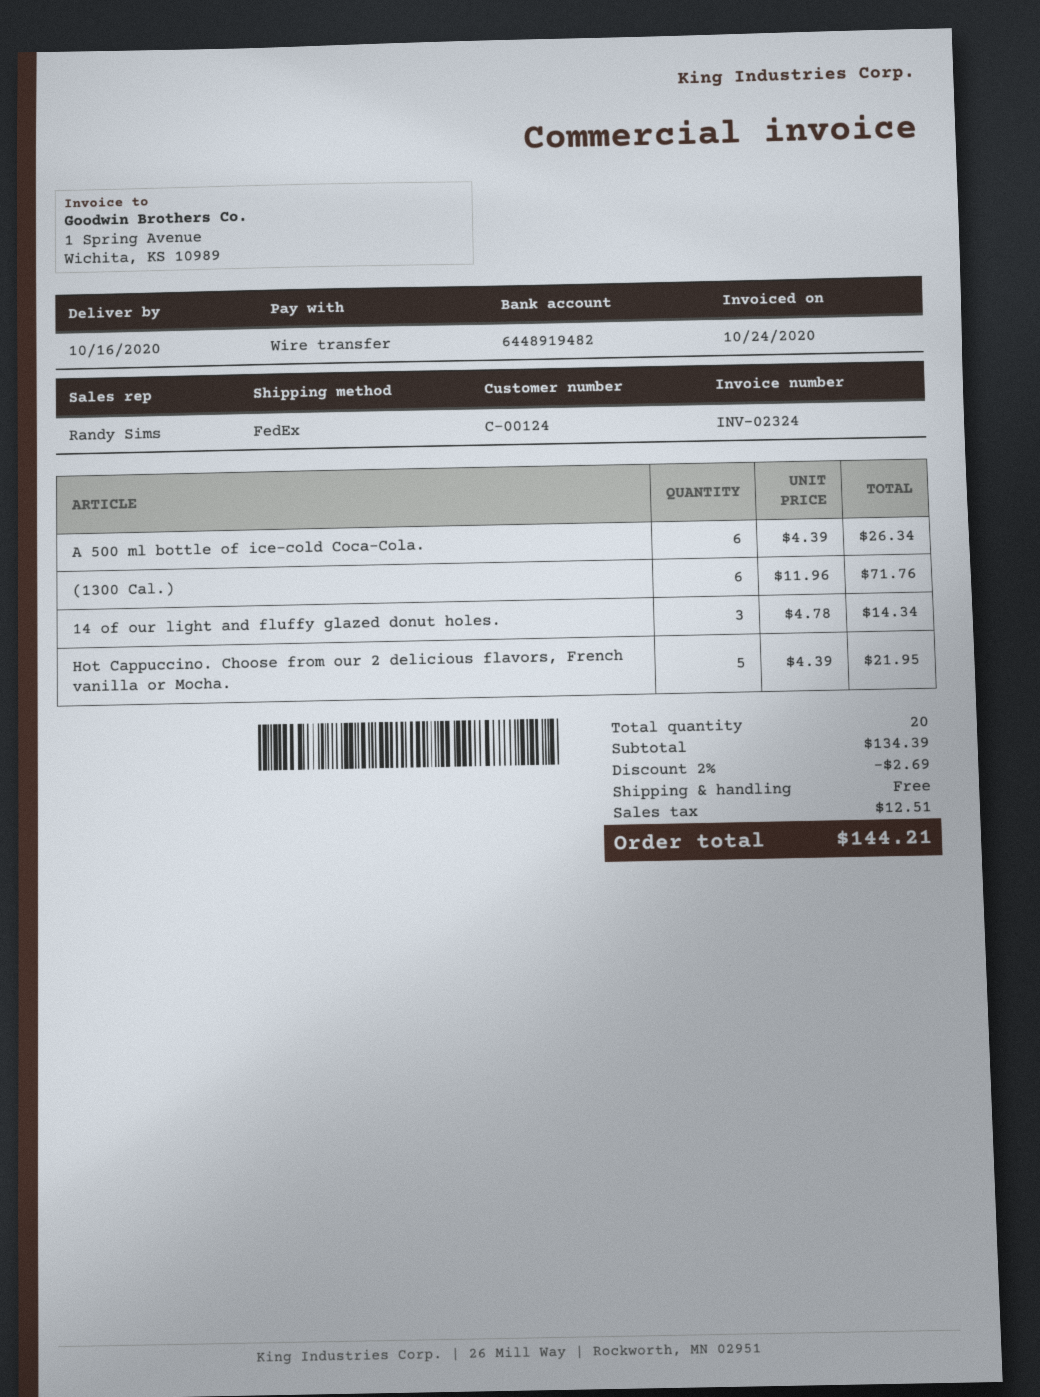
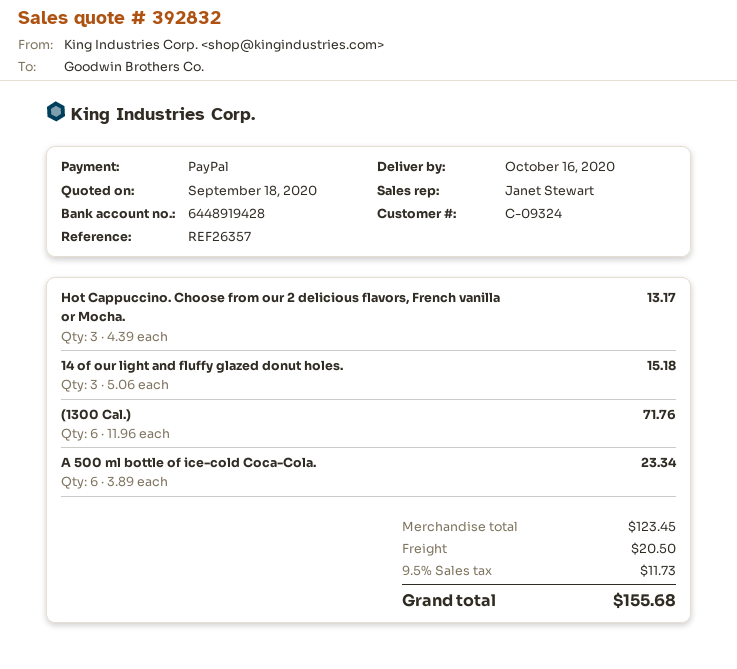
customer number: C-00124 -> C-09324
sales rep: Randy Sims -> Janet Stewart
payment method: bank transfer -> PayPal
bank account: 6448919482 -> 6448919428
A 500 ml bottle of ice-cold Coca-Cola.: 6 x 4.39 = 26.34 -> 6 x 3.89 = 23.34
14 of our light and fluffy glazed donut holes.: 3 x 4.78 = 14.34 -> 3 x 5.06 = 15.18
Hot Cappuccino. Choose from our 2 delicious flavors, French vanilla or Mocha.: 5 x 4.39 = 21.95 -> 3 x 4.39 = 13.17
subtotal: 134.39 -> 123.45
discount: 2% = 2.69 -> none
shipping: 0.00 -> 20.50
tax: 12.51 -> 11.73
total: 144.21 -> 155.68

